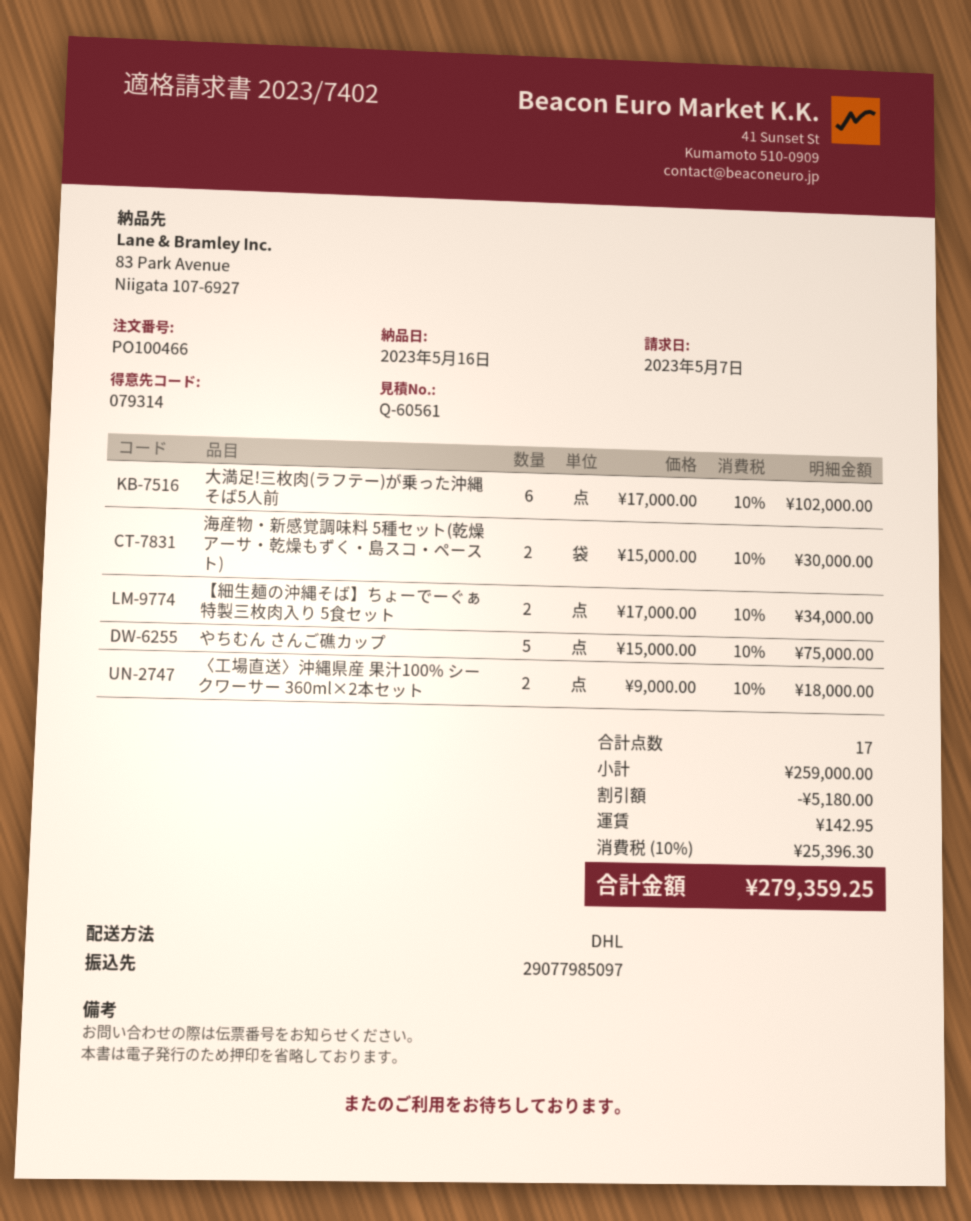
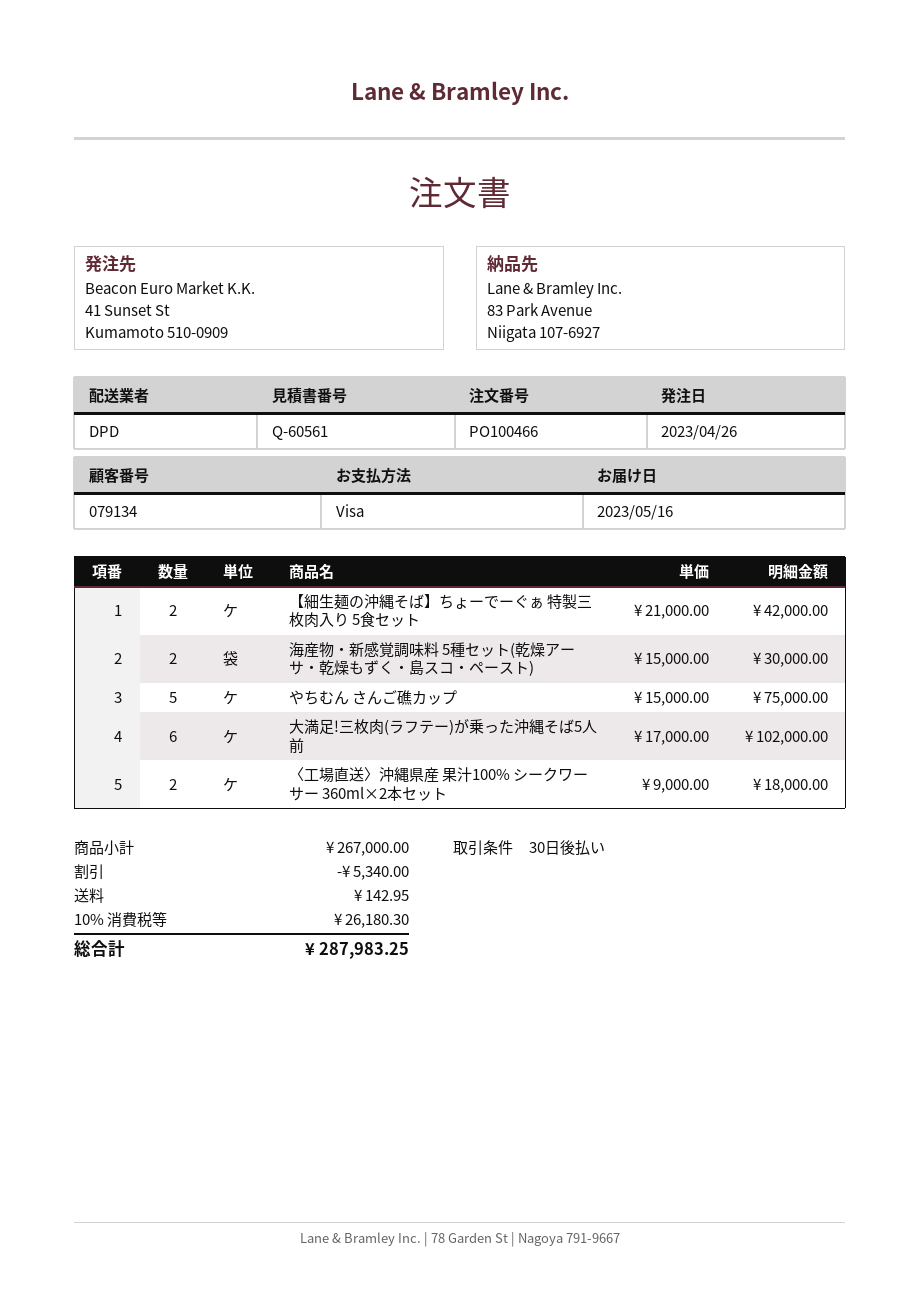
customer number: 079314 -> 079134
shipping method: DHL -> DPD
【細生麺の沖縄そば】ちょーでーぐぁ 特製三枚肉入り 5食セット: 2 x 17000.00 = 34000.00 -> 2 x 21000.00 = 42000.00
subtotal: 259000.00 -> 267000.00
discount: 5180.00 -> 5340.00
tax: 10% = 25396.30 -> 10% = 26180.30
total: 279359.25 -> 287983.25

